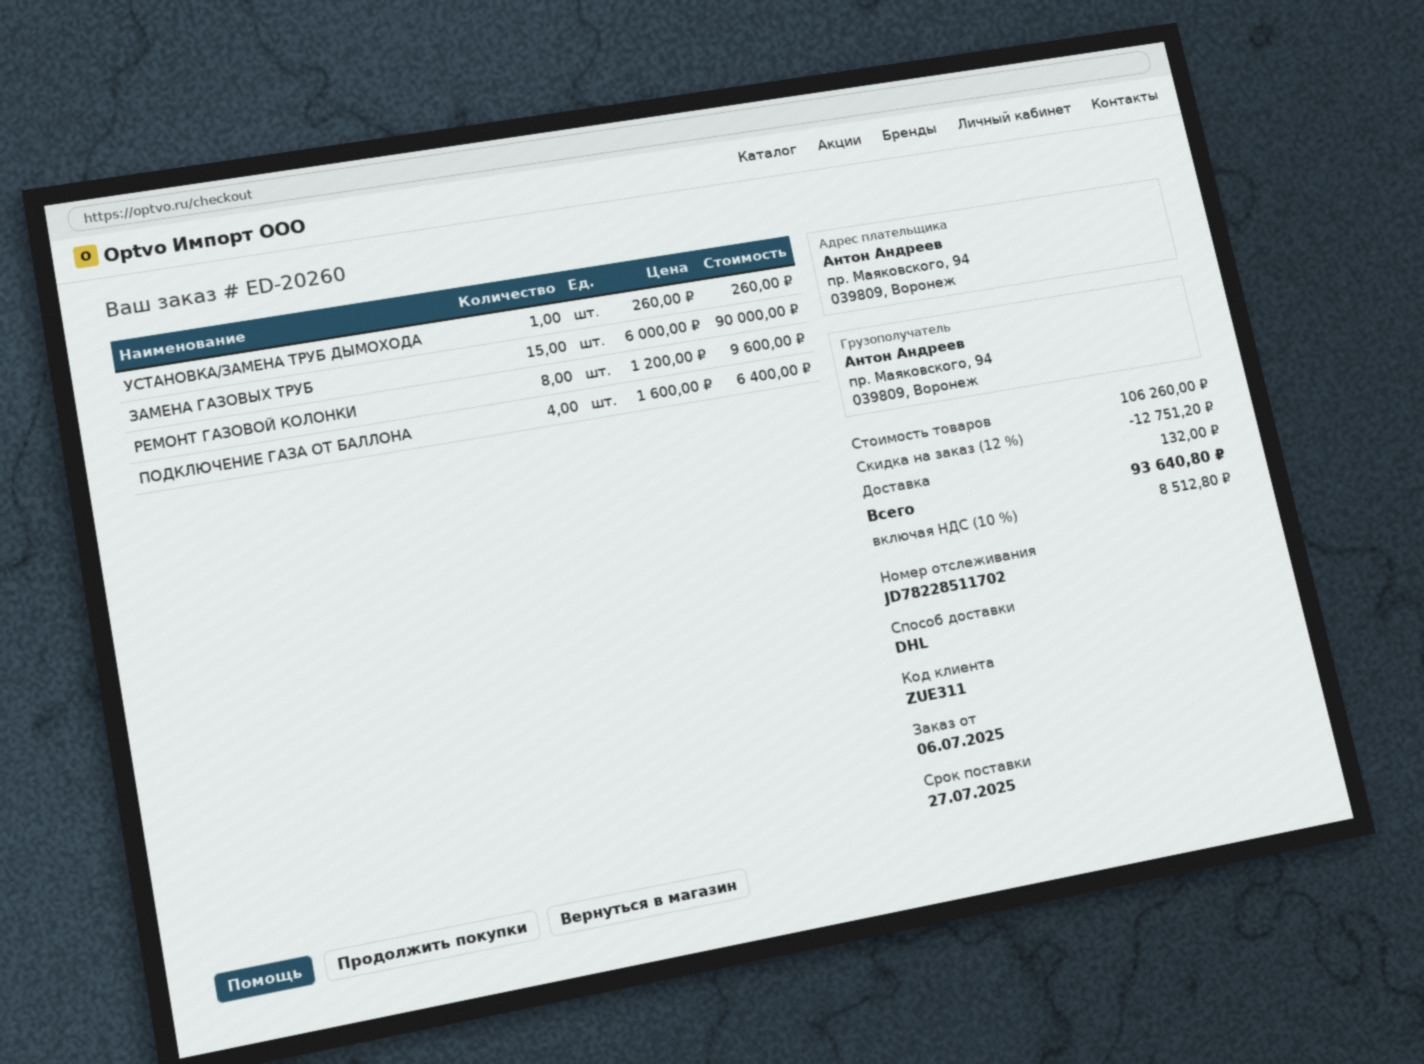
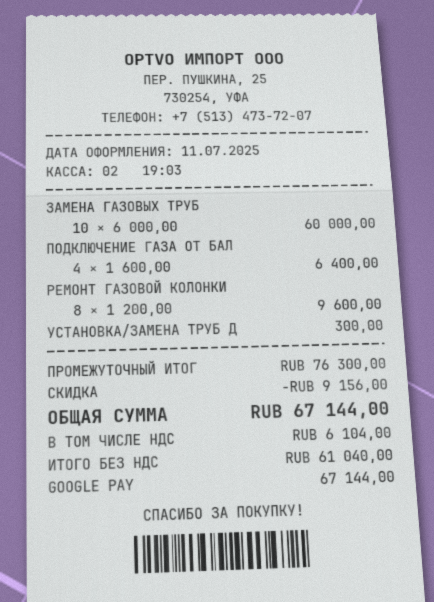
order date: 2025-07-06 -> 2025-07-11
УСТАНОВКА/ЗАМЕНА ТРУБ ДЫМОХОДА: 1 x 260.00 = 260.00 -> 1 x 300.00 = 300.00
ЗАМЕНА ГАЗОВЫХ ТРУБ: 15 x 6000.00 = 90000.00 -> 10 x 6000.00 = 60000.00
subtotal: 106260.00 -> 76300.00
discount: 12751.20 -> 9156.00
shipping: 132.00 -> none
tax: 8512.80 -> 6104.00
total: 93640.80 -> 67144.00

